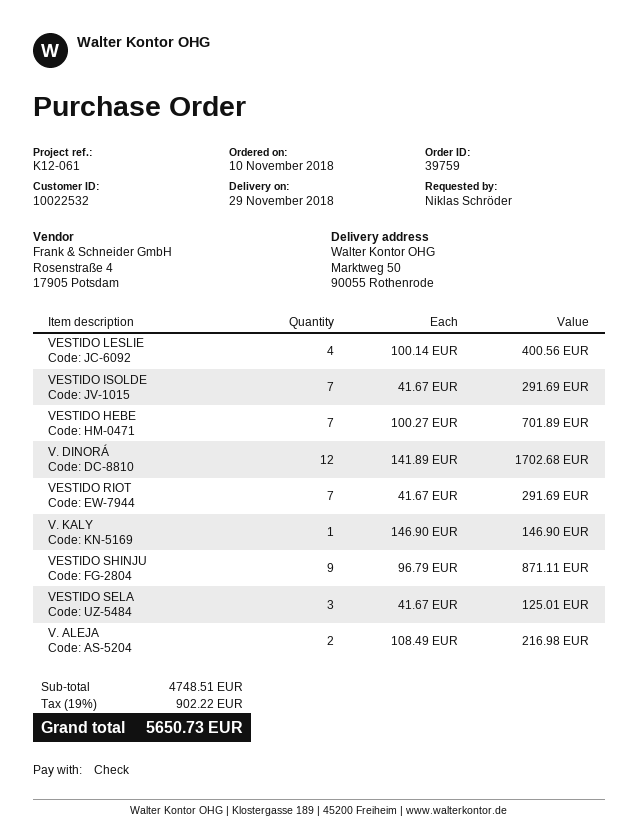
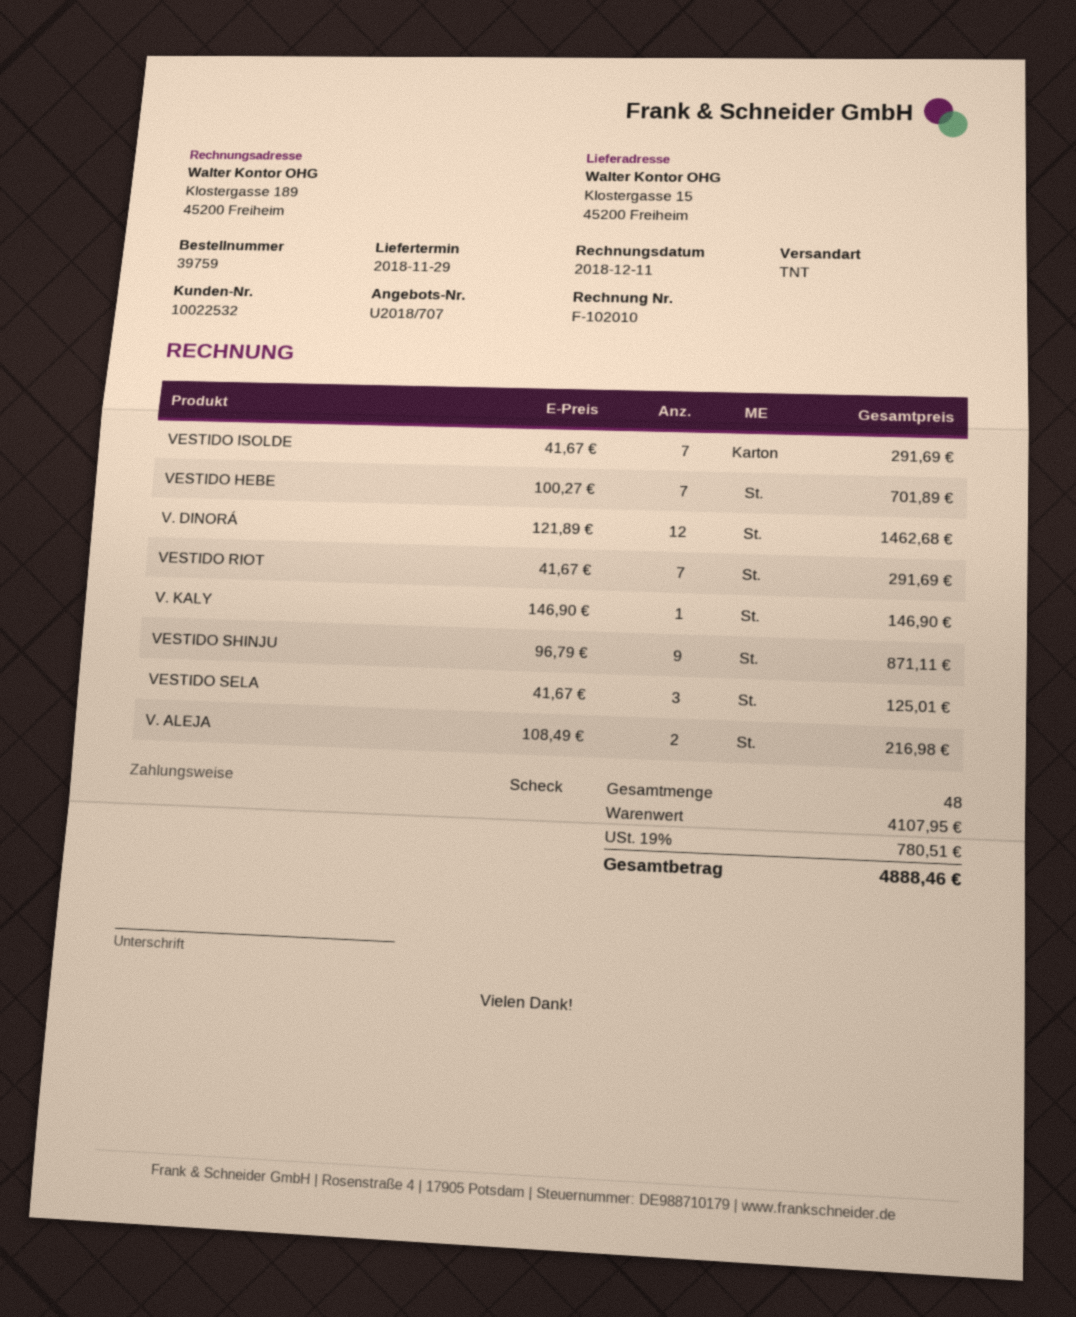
ship to: Marktweg 50, 90055 Rothenrode -> Klostergasse 15, 45200 Freiheim
VESTIDO LESLIE: 4 x 100.14 = 400.56 -> none
V. DINORÁ: 12 x 141.89 = 1702.68 -> 12 x 121.89 = 1462.68
subtotal: 4748.51 -> 4107.95
tax: 19% = 902.22 -> 19% = 780.51
total: 5650.73 -> 4888.46

